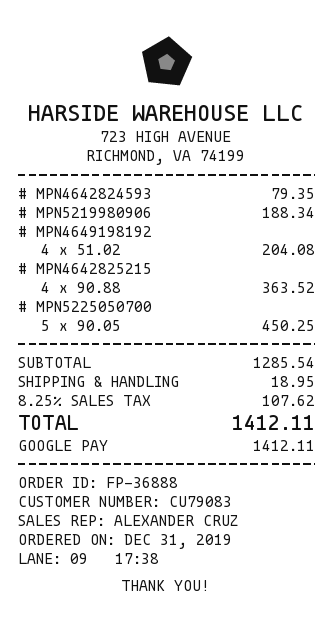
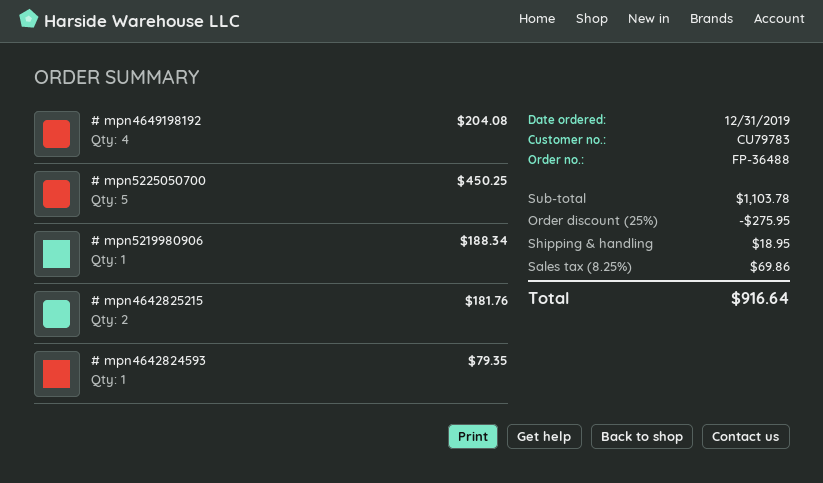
order number: FP-36888 -> FP-36488
customer number: CU79083 -> CU79783
# MPN4642825215: 4 for 363.52 -> 2 for 181.76
subtotal: 1285.54 -> 1103.78
discount: none -> 25% = 275.95
tax: 8.25% = 107.62 -> 8.25% = 69.86
total: 1412.11 -> 916.64

